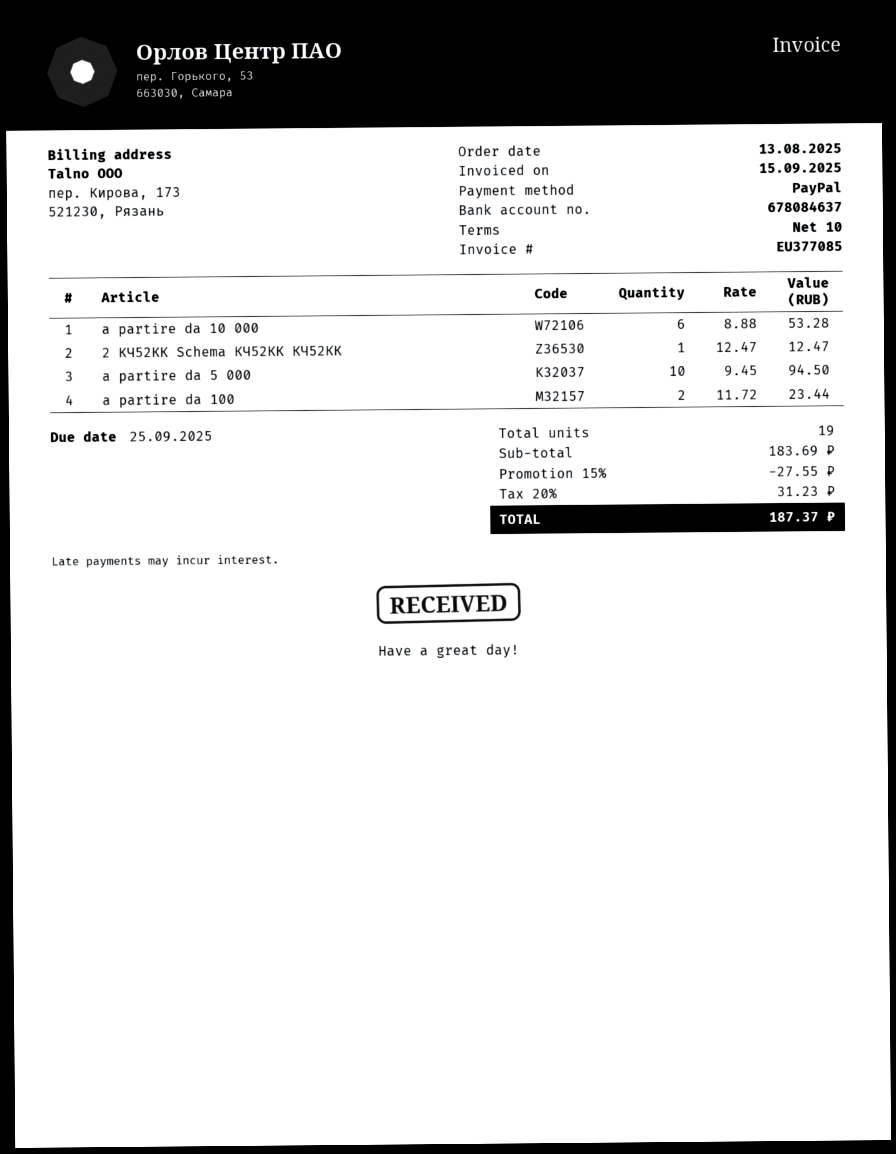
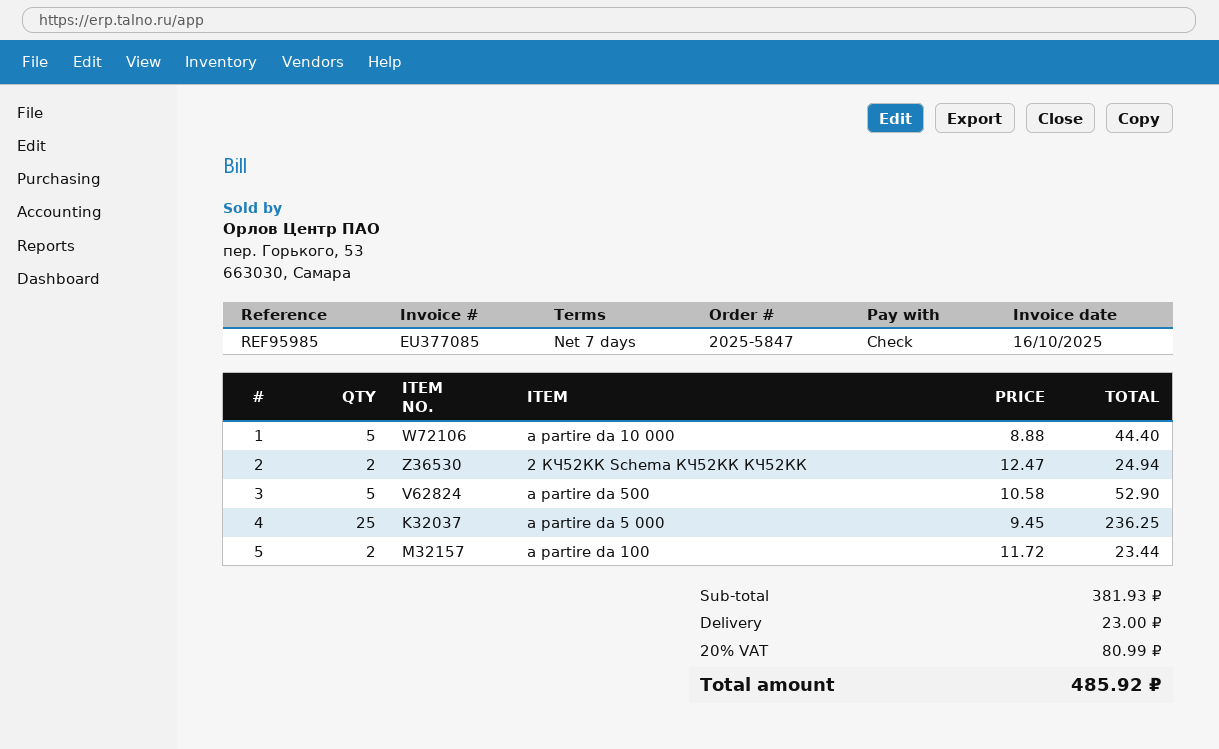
invoice date: 2025-09-15 -> 2025-10-16
payment terms: 10 days -> 7 days
payment method: PayPal -> cheque
a partire da 10 000: 6 x 8.88 = 53.28 -> 5 x 8.88 = 44.40
2 КЧ52КК Schema КЧ52КК КЧ52КК: 1 x 12.47 = 12.47 -> 2 x 12.47 = 24.94
a partire da 5 000: 10 x 9.45 = 94.50 -> 25 x 9.45 = 236.25
a partire da 500: none -> 5 x 10.58 = 52.90
subtotal: 183.69 -> 381.93
discount: 15% = 27.55 -> none
shipping: none -> 23.00
tax: 20% = 31.23 -> 20% = 80.99
total: 187.37 -> 485.92

